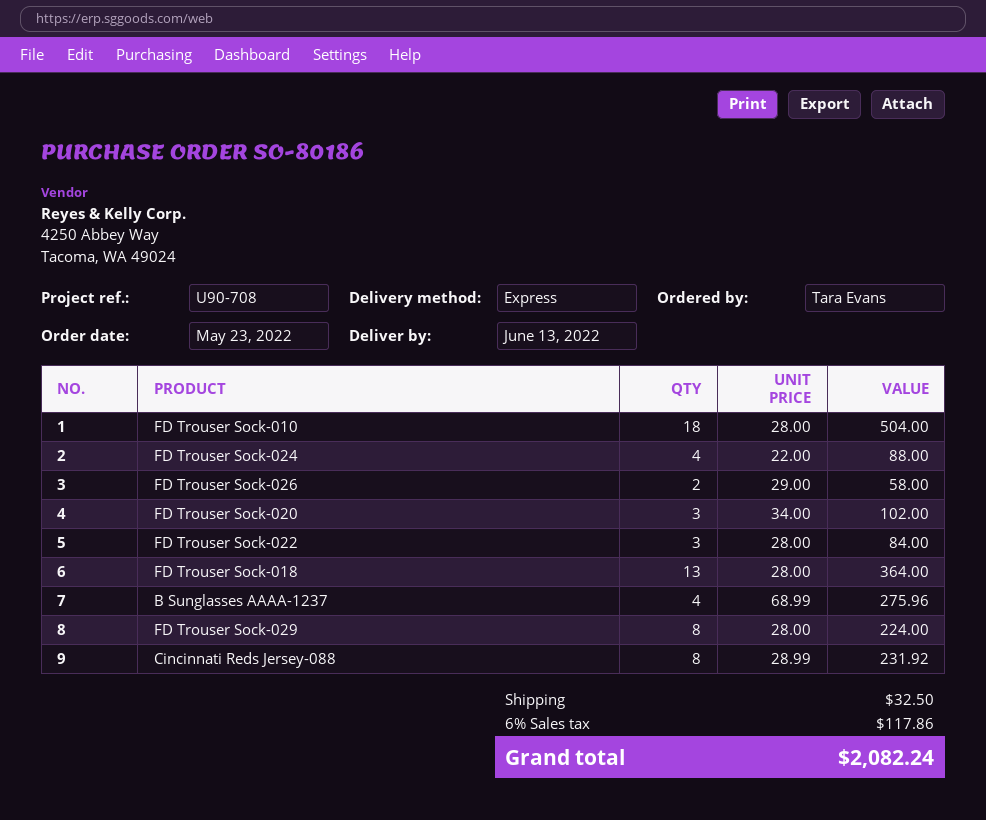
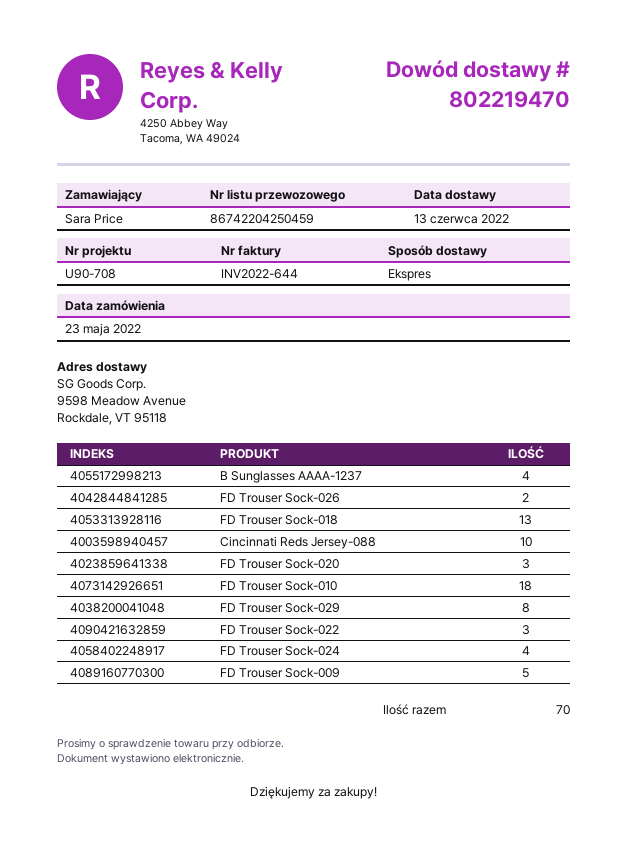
ordered by: Tara Evans -> Sara Price
Cincinnati Reds Jersey-088: 8 -> 10
FD Trouser Sock-009: none -> 5

